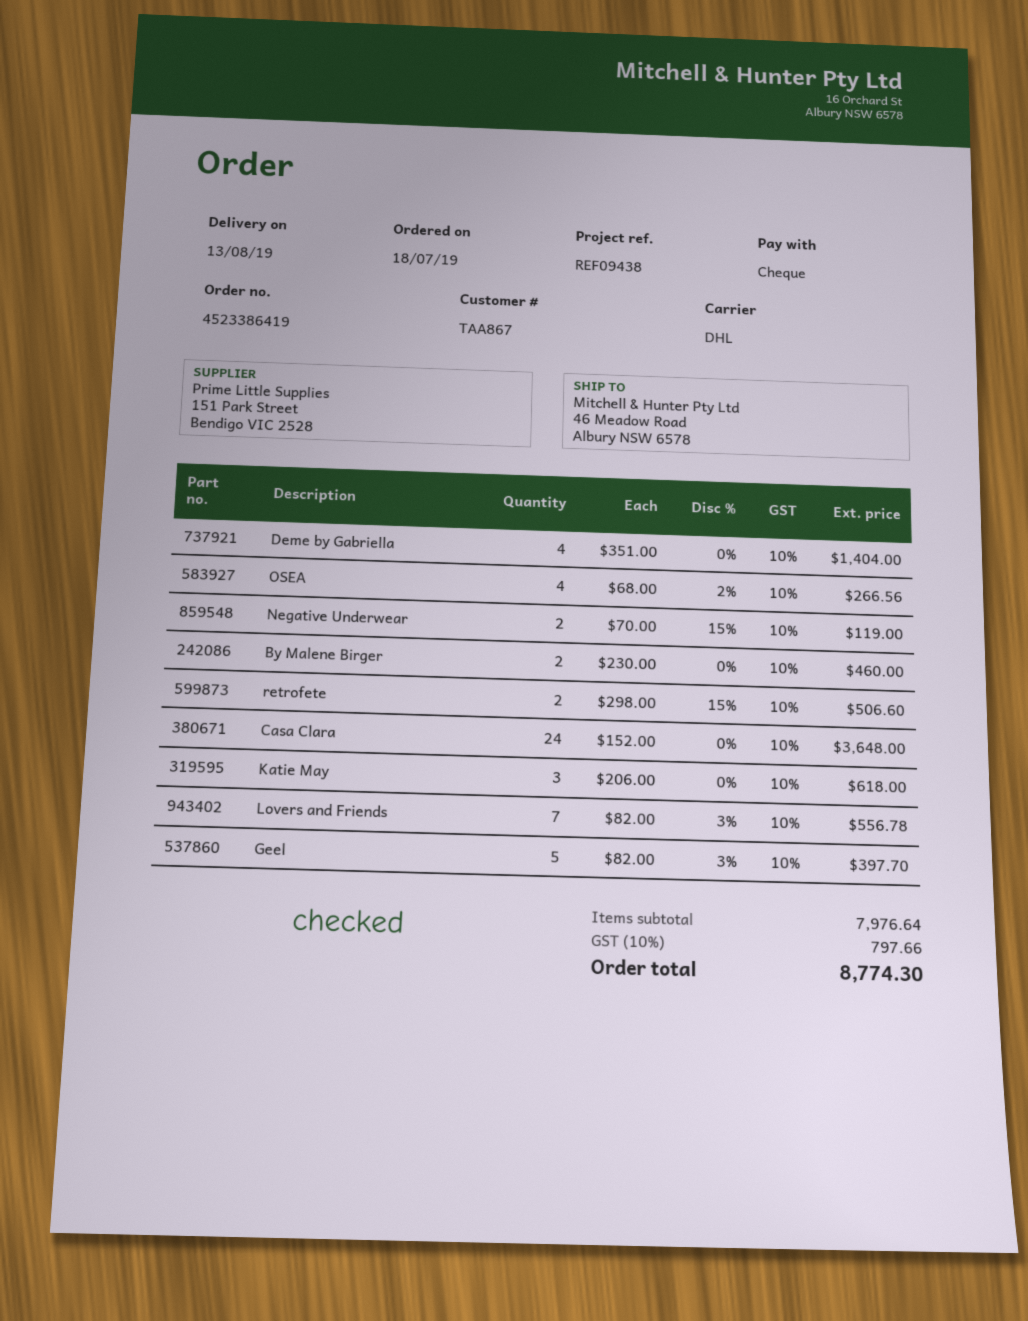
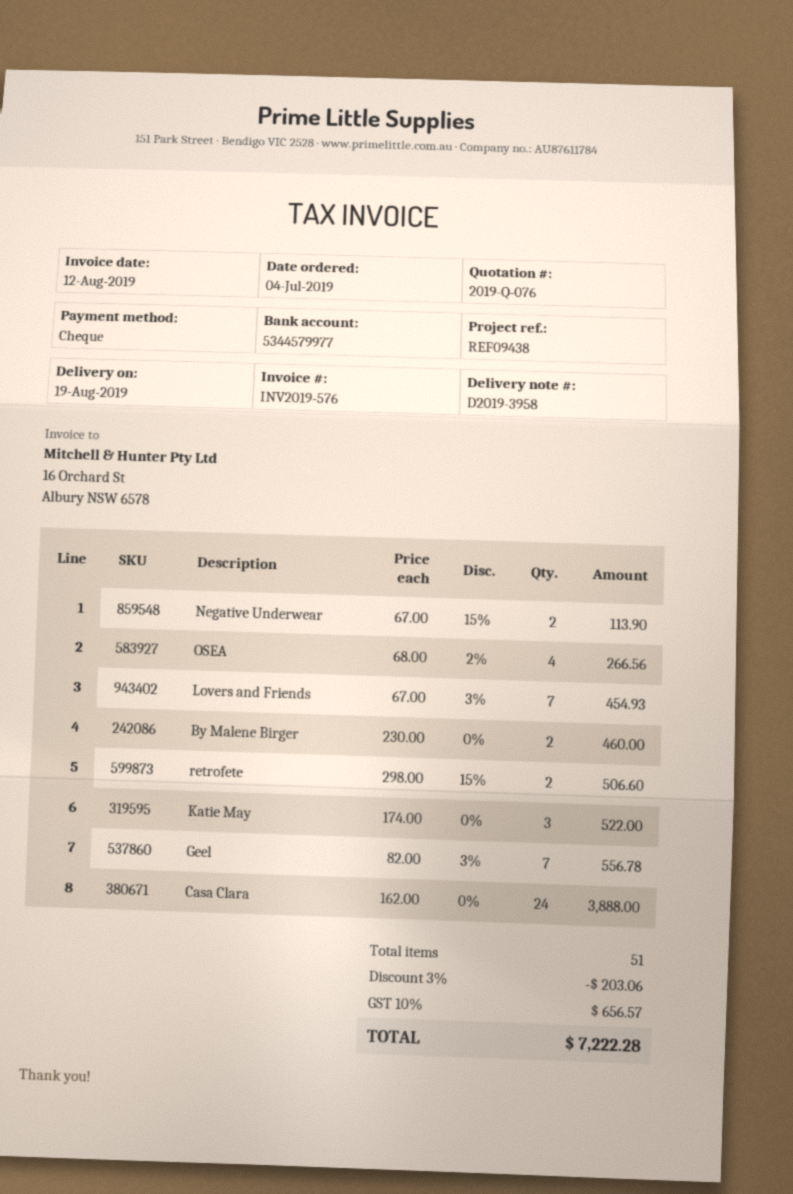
order date: 2019-07-18 -> 2019-07-04
delivery date: 2019-08-13 -> 2019-08-19
Deme by Gabriella: 4 x 351.00 = 1404.00 -> none
Negative Underwear: 2 x 70.00 - 15% = 119.00 -> 2 x 67.00 - 15% = 113.90
Casa Clara: 24 x 152.00 = 3648.00 -> 24 x 162.00 = 3888.00
Katie May: 3 x 206.00 = 618.00 -> 3 x 174.00 = 522.00
Lovers and Friends: 7 x 82.00 - 3% = 556.78 -> 7 x 67.00 - 3% = 454.93
Geel: 5 x 82.00 - 3% = 397.70 -> 7 x 82.00 - 3% = 556.78
discount: none -> 3% = 203.06
tax: 10% = 797.66 -> 10% = 656.57
total: 8774.30 -> 7222.28

